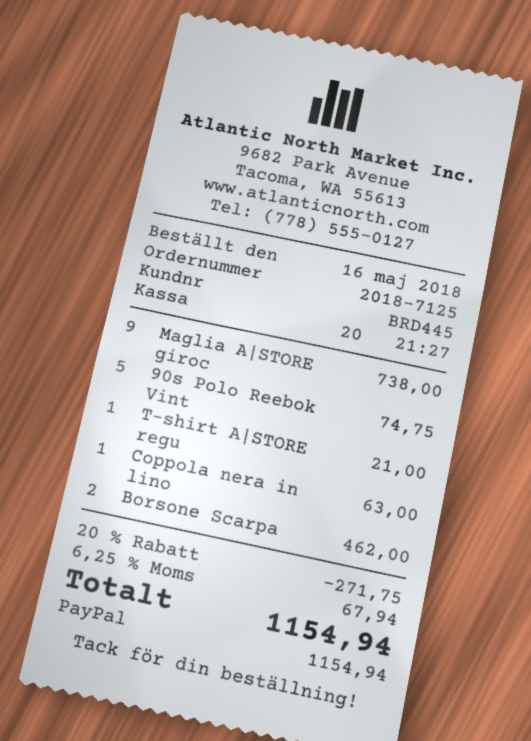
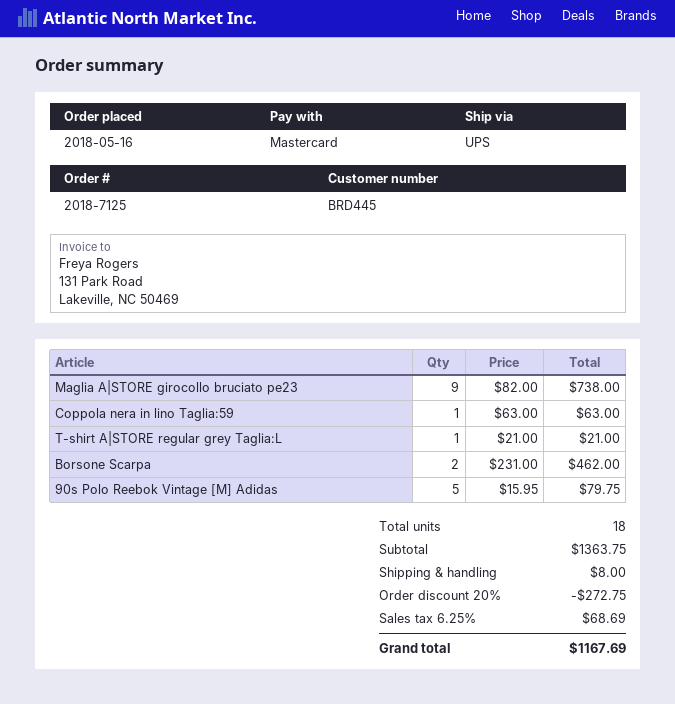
payment method: PayPal -> Mastercard
90s Polo Reebok Vint: 5 for 74.75 -> 5 for 79.75
discount: 20% = 271.75 -> 20% = 272.75
shipping: none -> 8.00
tax: 6.25% = 67.94 -> 6.25% = 68.69
total: 1154.94 -> 1167.69

